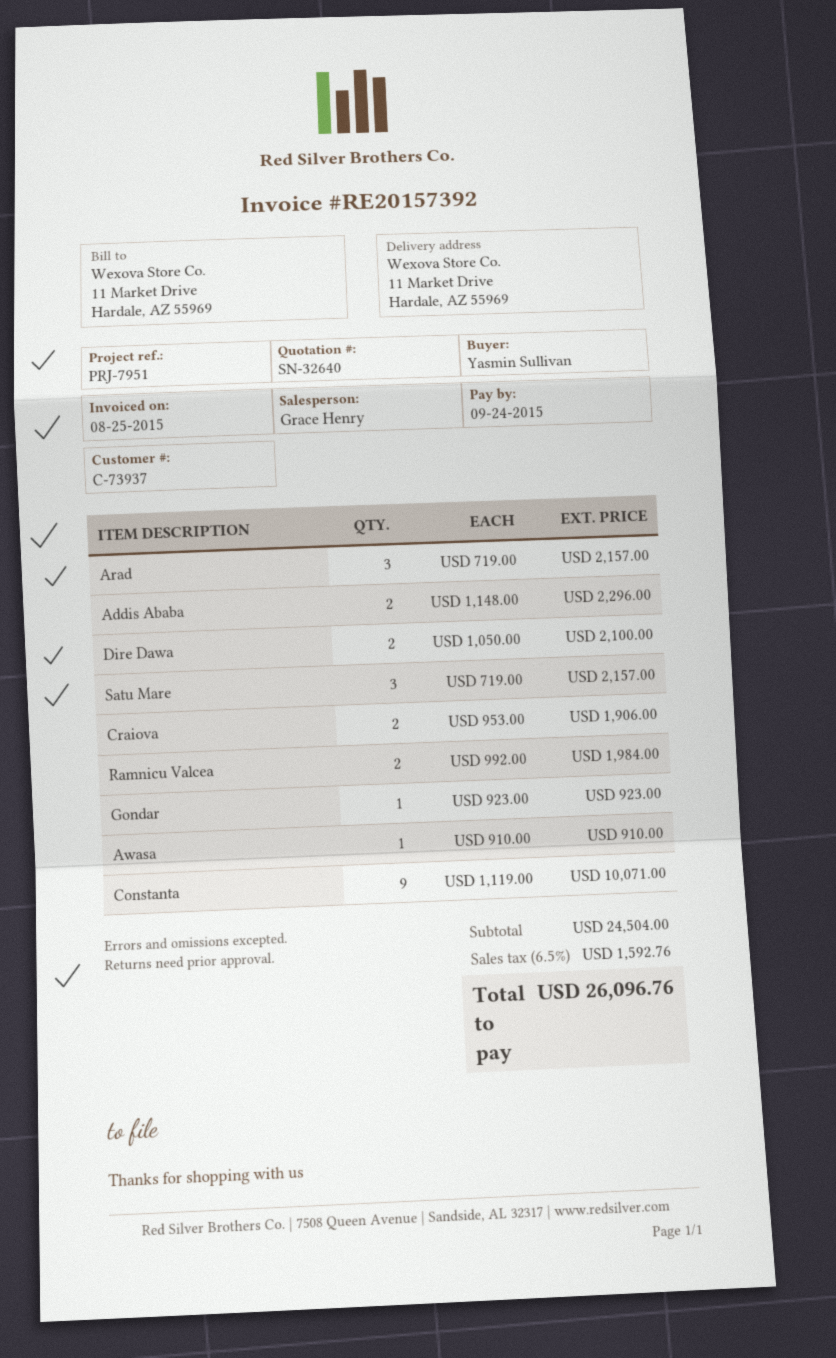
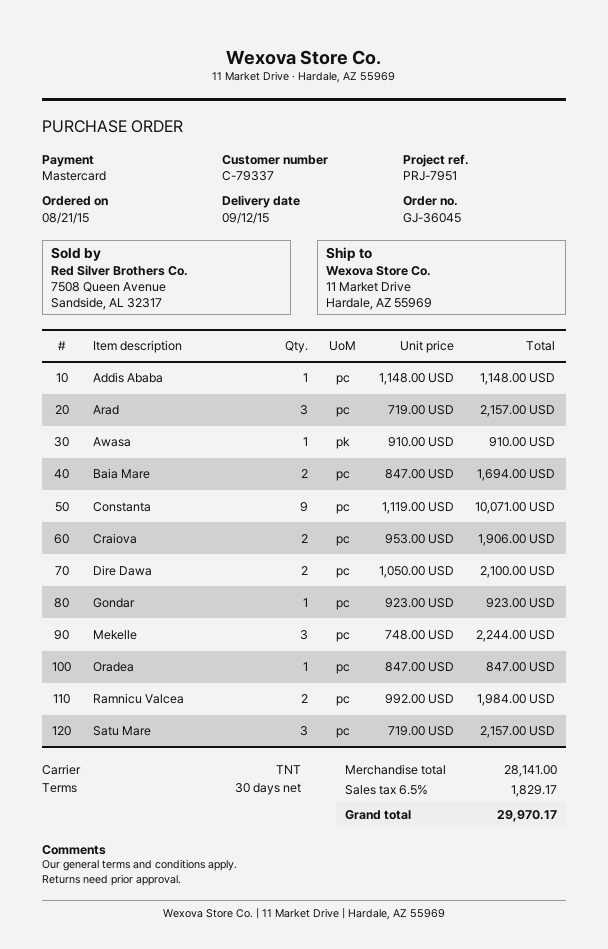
customer number: C-73937 -> C-79337
Addis Ababa: 2 x 1148.00 = 2296.00 -> 1 x 1148.00 = 1148.00
Baia Mare: none -> 2 x 847.00 = 1694.00
Mekelle: none -> 3 x 748.00 = 2244.00
Oradea: none -> 1 x 847.00 = 847.00
subtotal: 24504.00 -> 28141.00
tax: 6.5% = 1592.76 -> 6.5% = 1829.17
total: 26096.76 -> 29970.17

